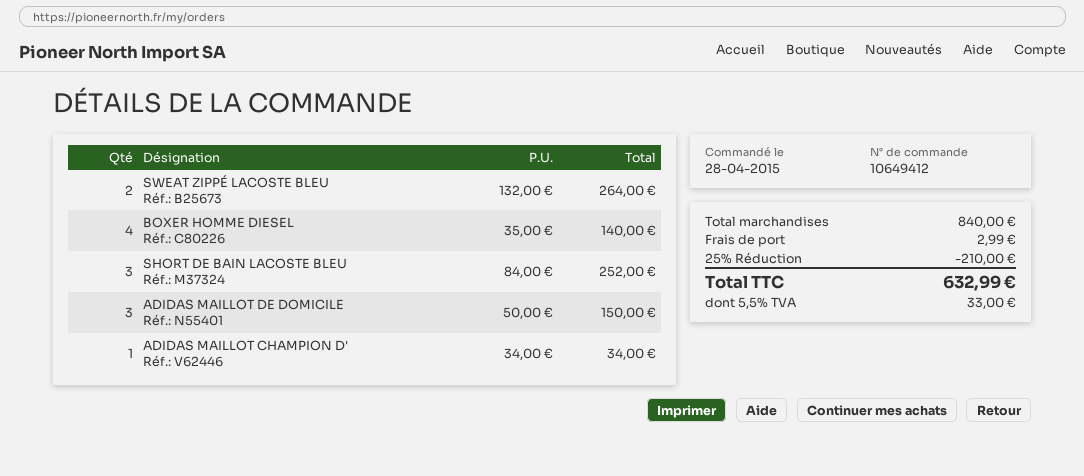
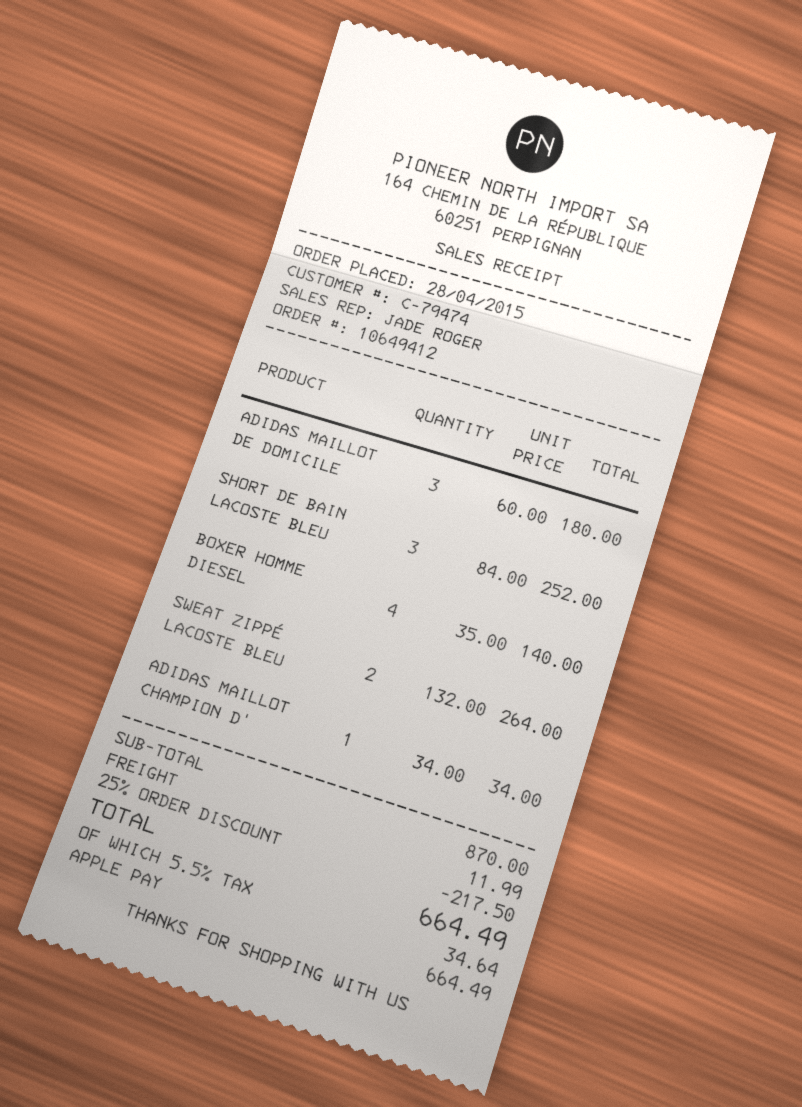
ADIDAS MAILLOT DE DOMICILE: 3 x 50.00 = 150.00 -> 3 x 60.00 = 180.00
subtotal: 840.00 -> 870.00
discount: 25% = 210.00 -> 25% = 217.50
shipping: 2.99 -> 11.99
tax: 5.5% = 33.00 -> 5.5% = 34.64
total: 632.99 -> 664.49

